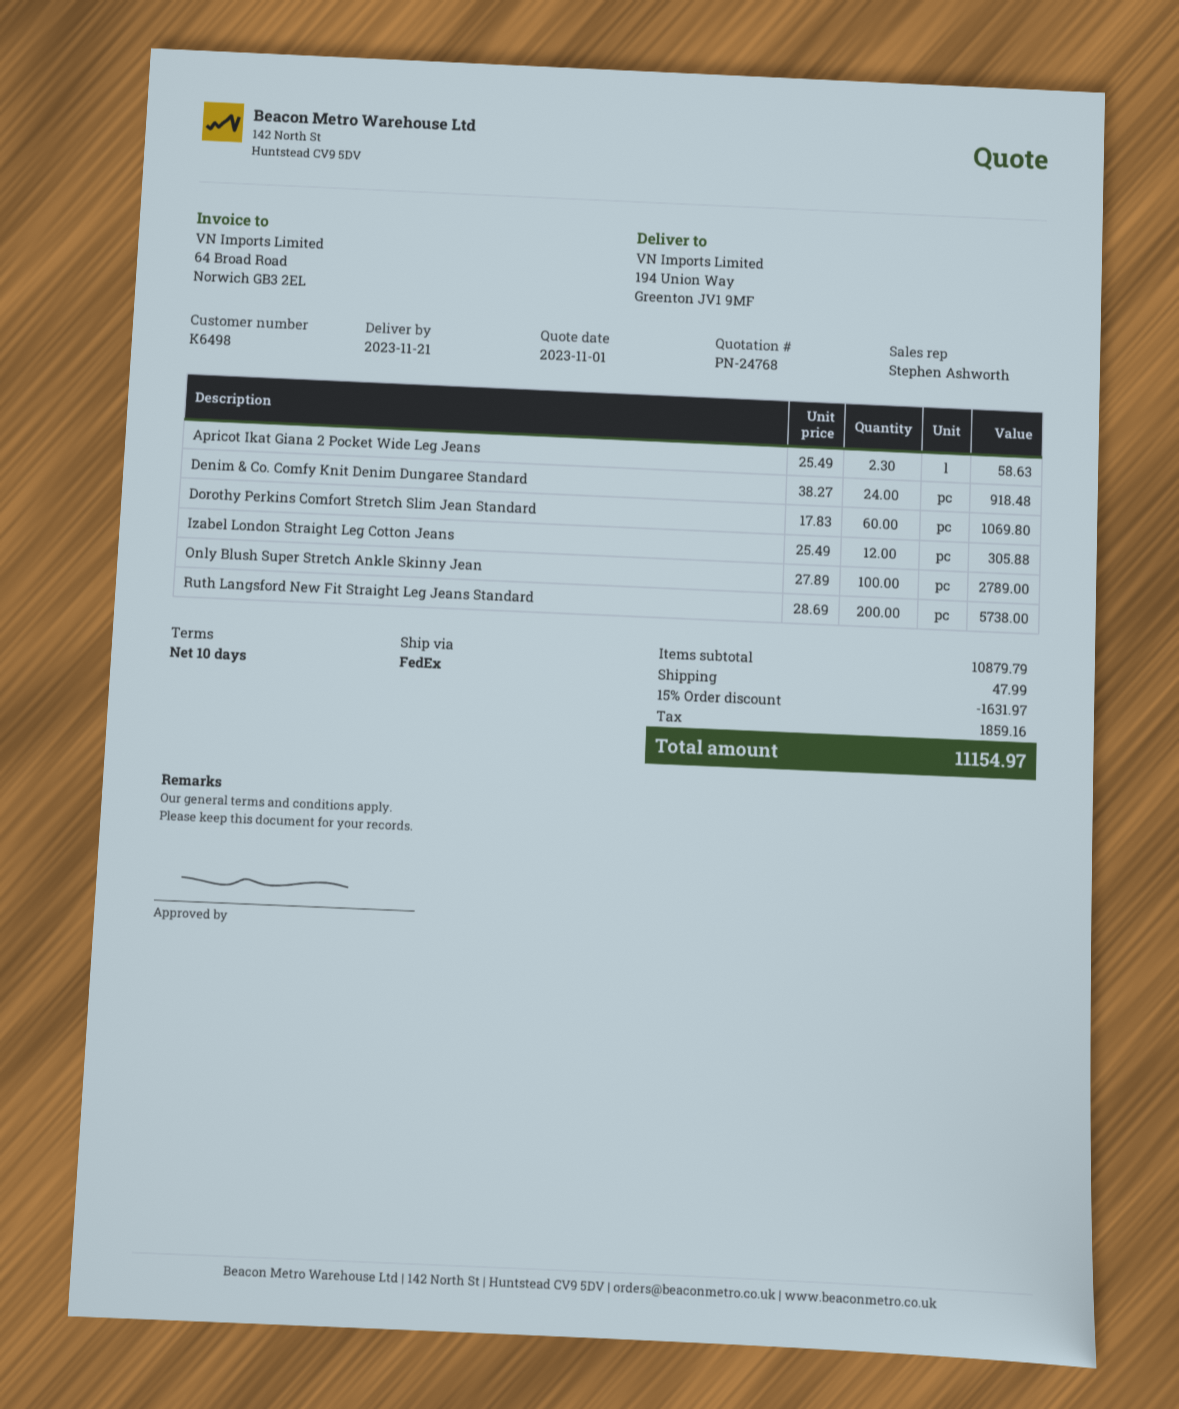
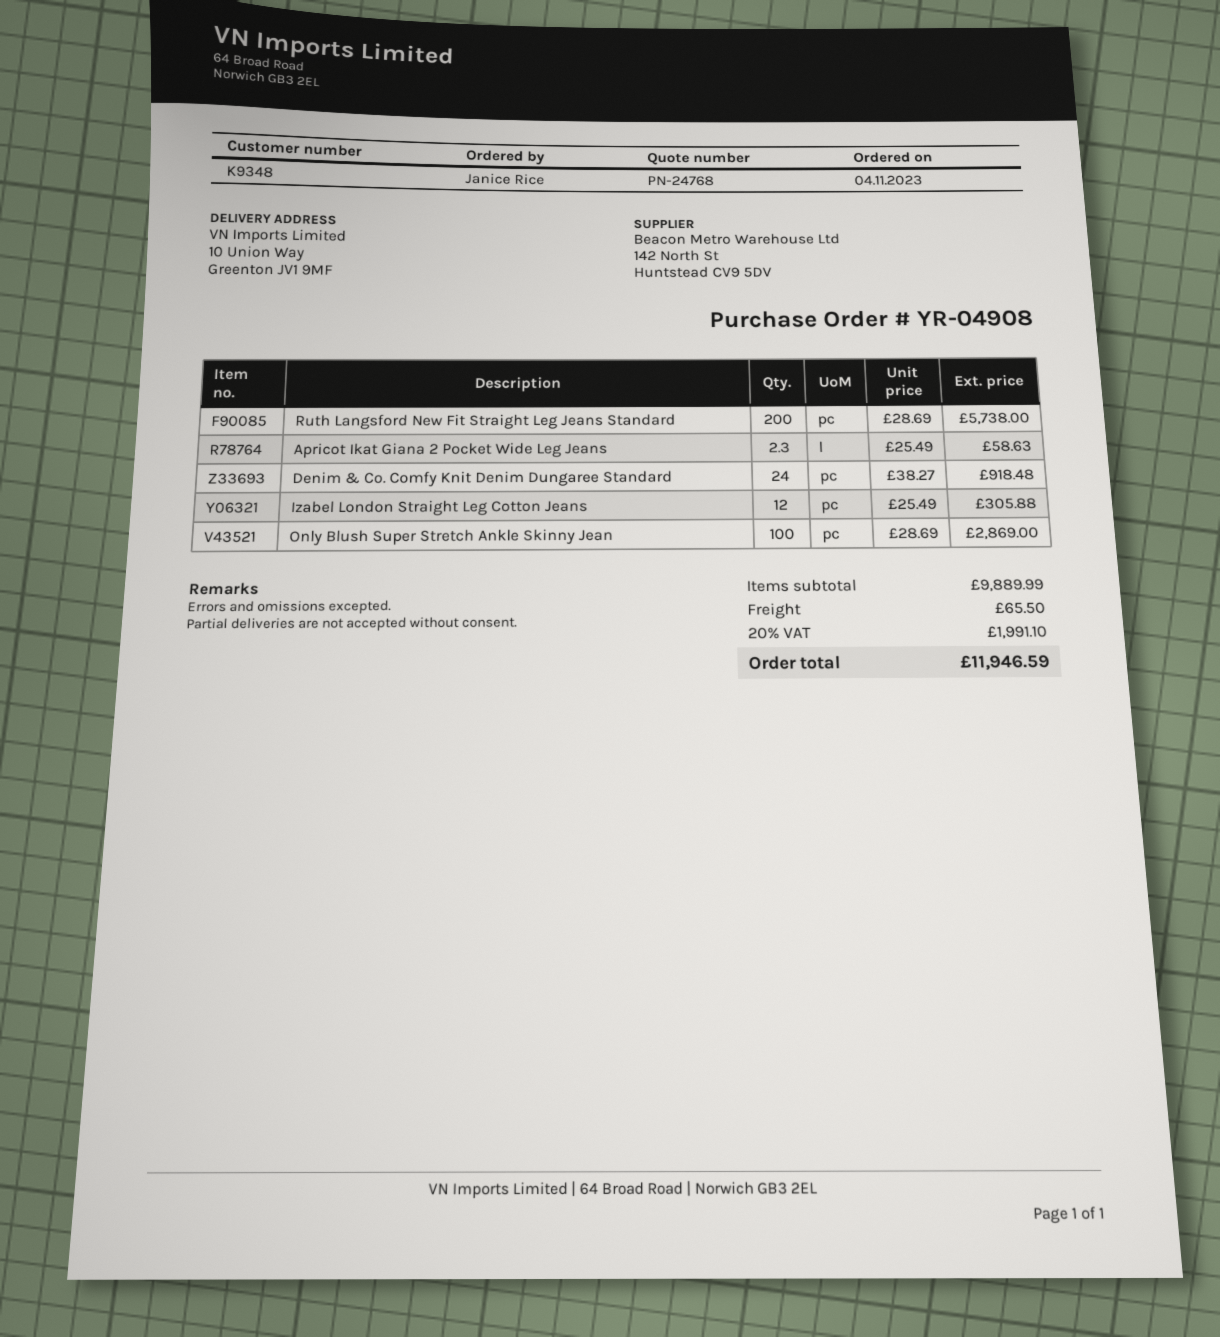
customer number: K6498 -> K9348
ship to: 194 Union Way, Greenton JV1 9MF -> 10 Union Way, Greenton JV1 9MF
Dorothy Perkins Comfort Stretch Slim Jean Standard: 60 x 17.83 = 1069.80 -> none
Only Blush Super Stretch Ankle Skinny Jean: 100 x 27.89 = 2789.00 -> 100 x 28.69 = 2869.00
subtotal: 10879.79 -> 9889.99
discount: 15% = 1631.97 -> none
shipping: 47.99 -> 65.50
tax: 1859.16 -> 1991.10
total: 11154.97 -> 11946.59

